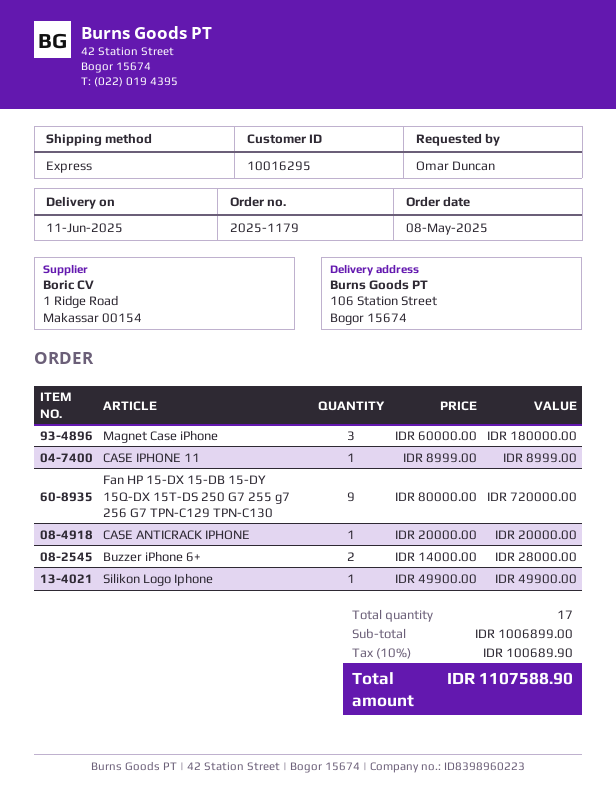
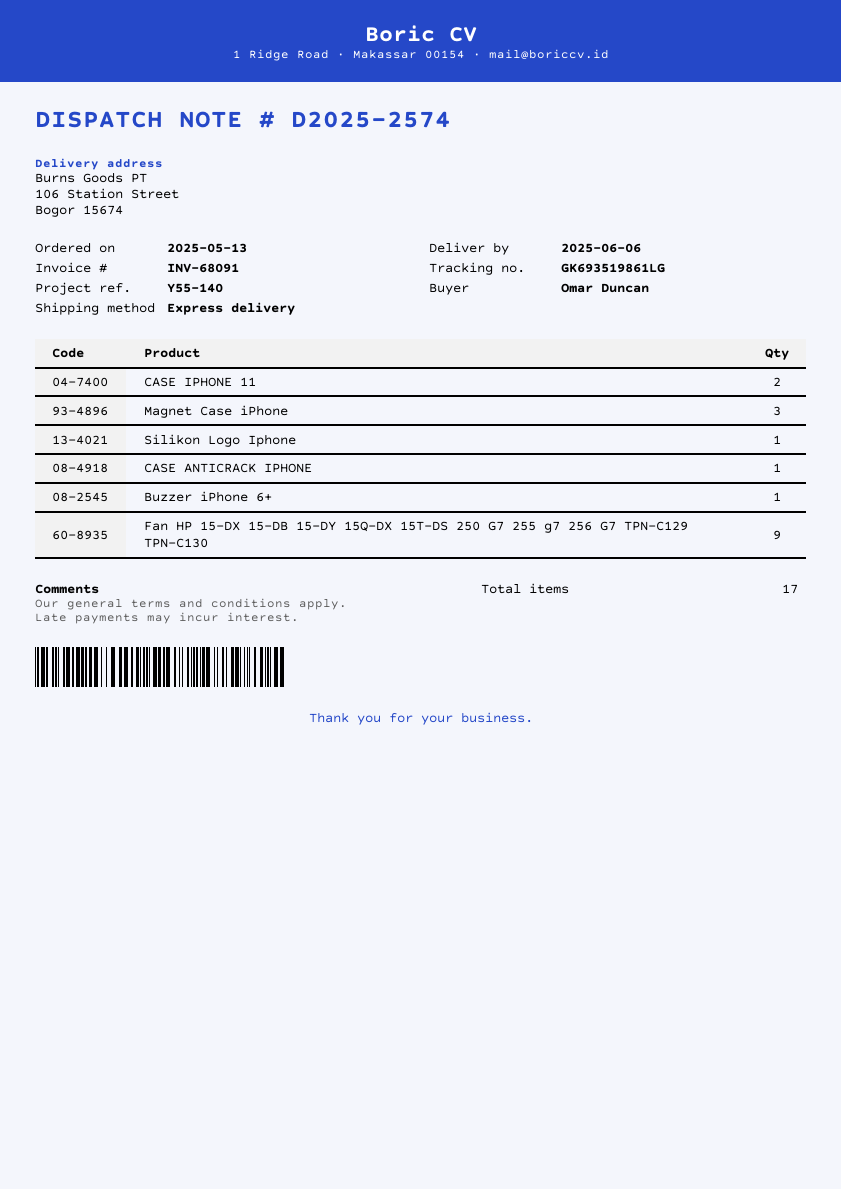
order date: 2025-05-08 -> 2025-05-13
delivery date: 2025-06-11 -> 2025-06-06
CASE IPHONE 11: 1 -> 2
Buzzer iPhone 6+: 2 -> 1

